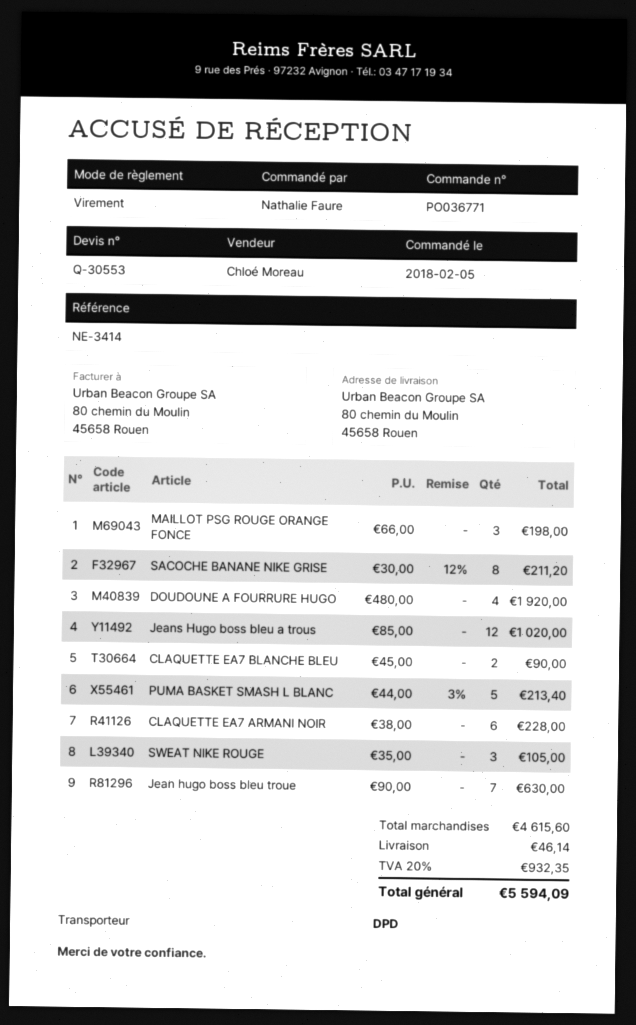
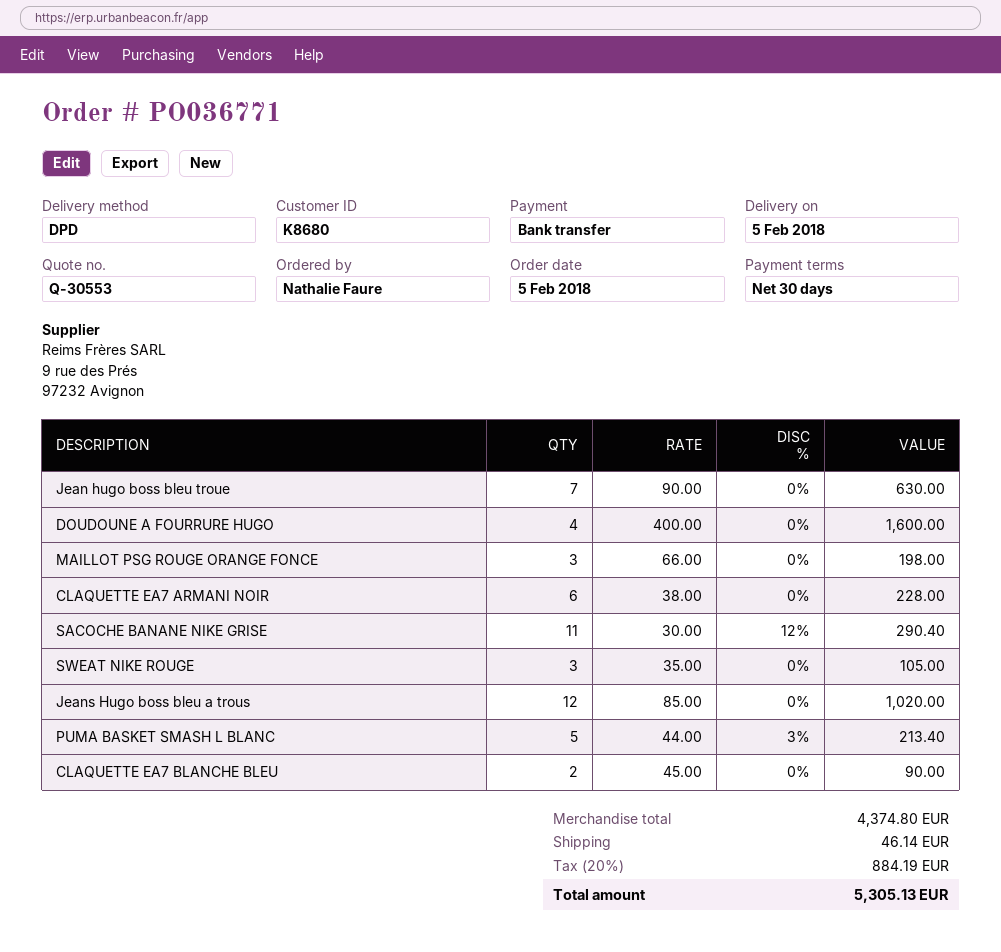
SACOCHE BANANE NIKE GRISE: 8 x 30.00 - 12% = 211.20 -> 11 x 30.00 - 12% = 290.40
DOUDOUNE A FOURRURE HUGO: 4 x 480.00 = 1920.00 -> 4 x 400.00 = 1600.00
subtotal: 4615.60 -> 4374.80
tax: 20% = 932.35 -> 20% = 884.19
total: 5594.09 -> 5305.13

